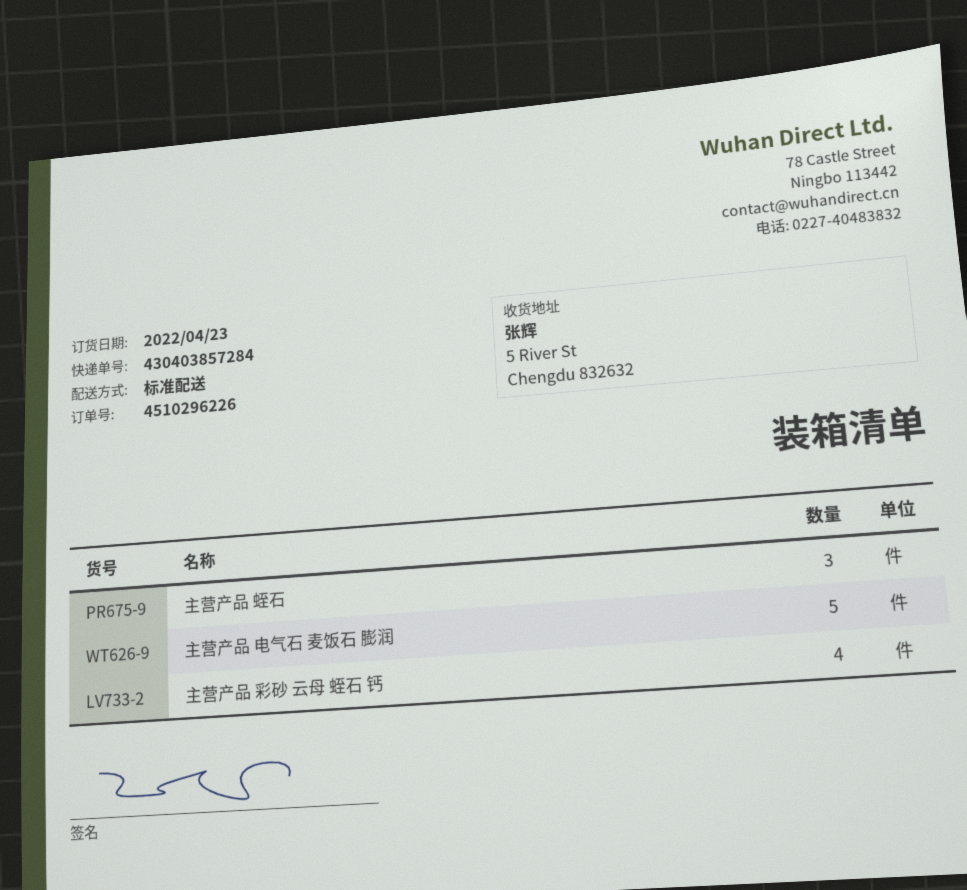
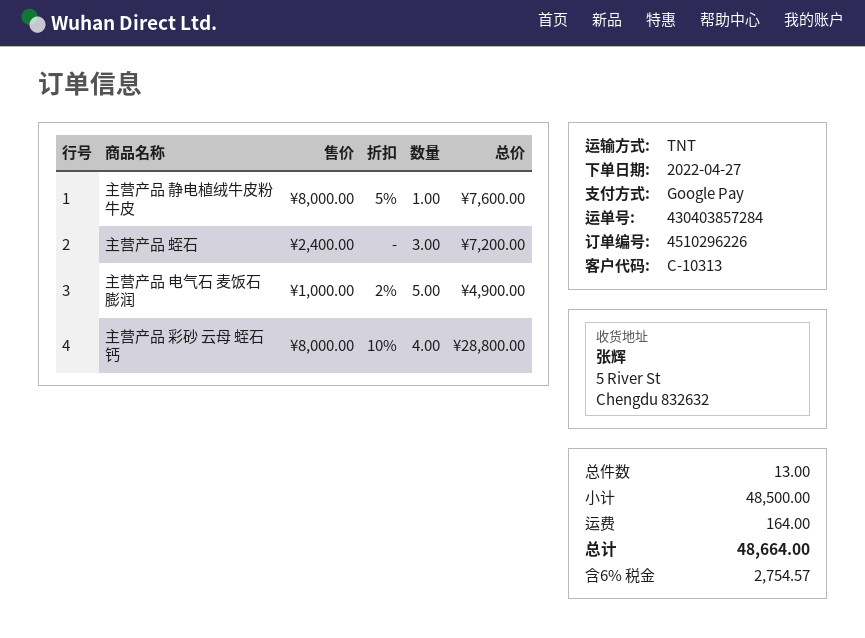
order date: 2022-04-23 -> 2022-04-27
shipping method: standard -> TNT
主营产品 静电植绒牛皮粉 牛皮: none -> 1

